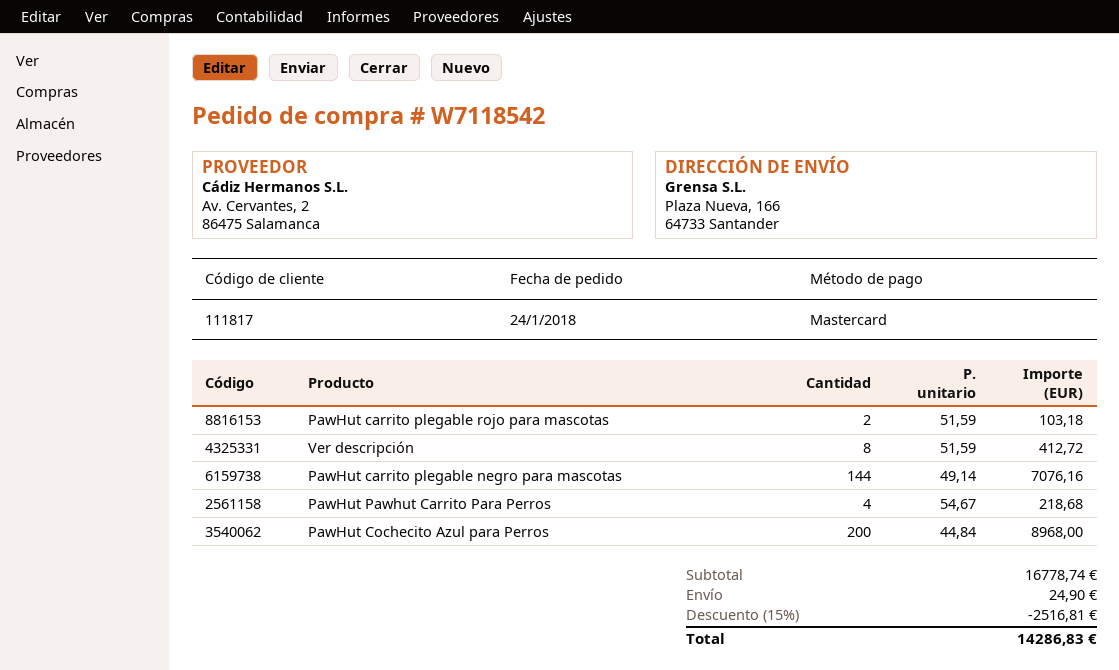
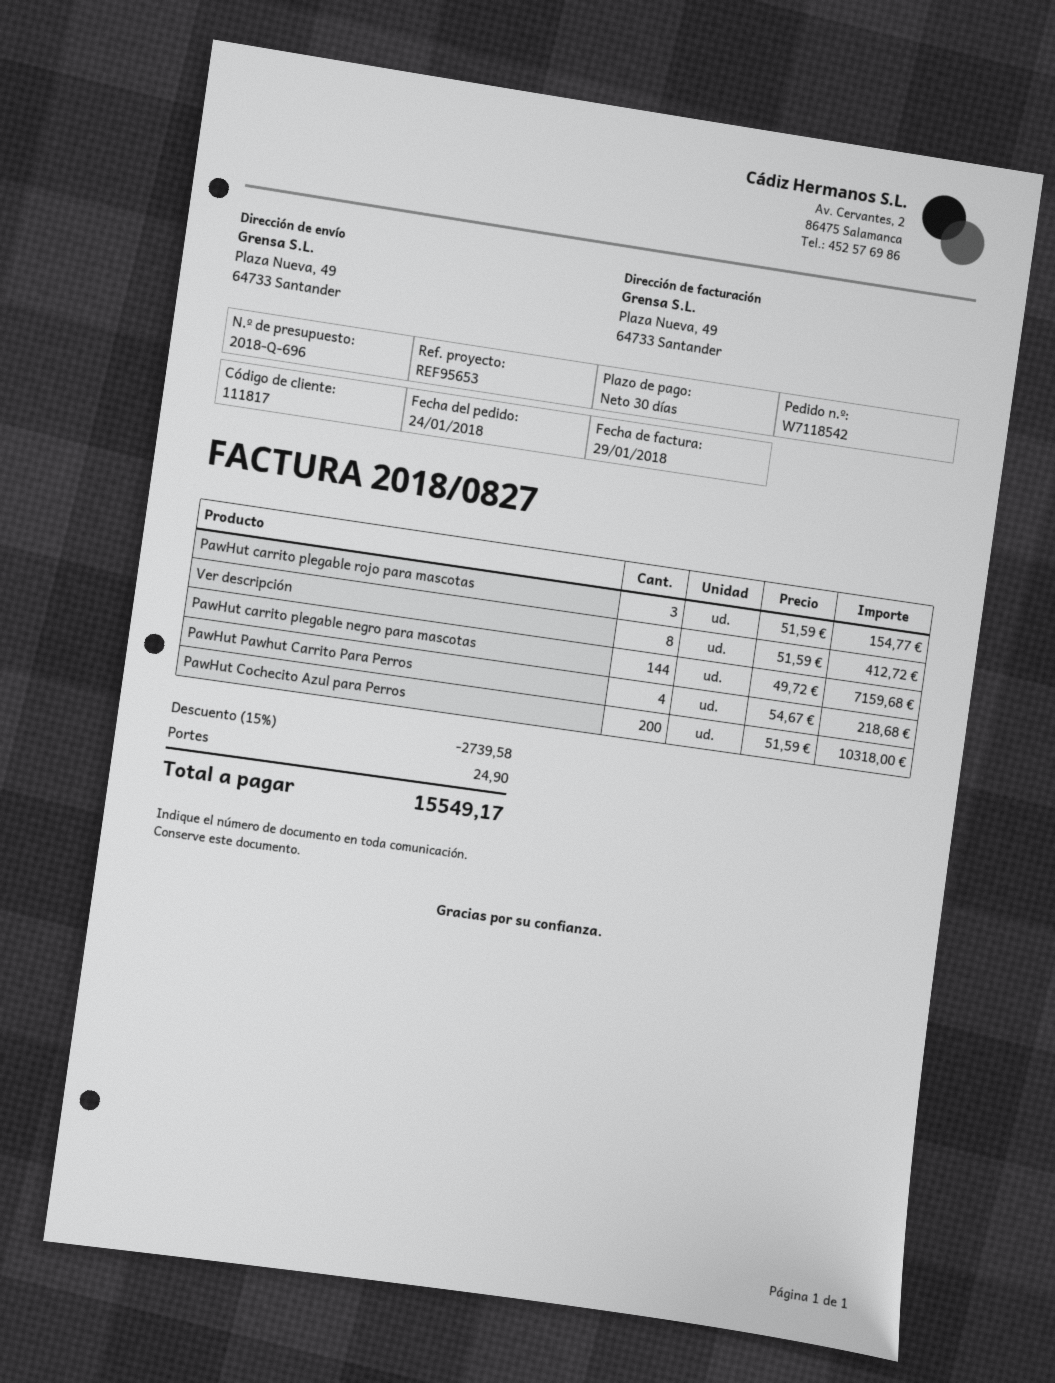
ship to: Plaza Nueva, 166, 64733 Santander -> Plaza Nueva, 49, 64733 Santander
PawHut carrito plegable rojo para mascotas: 2 x 51.59 = 103.18 -> 3 x 51.59 = 154.77
PawHut carrito plegable negro para mascotas: 144 x 49.14 = 7076.16 -> 144 x 49.72 = 7159.68
PawHut Cochecito Azul para Perros: 200 x 44.84 = 8968.00 -> 200 x 51.59 = 10318.00
discount: 15% = 2516.81 -> 15% = 2739.58
total: 14286.83 -> 15549.17

